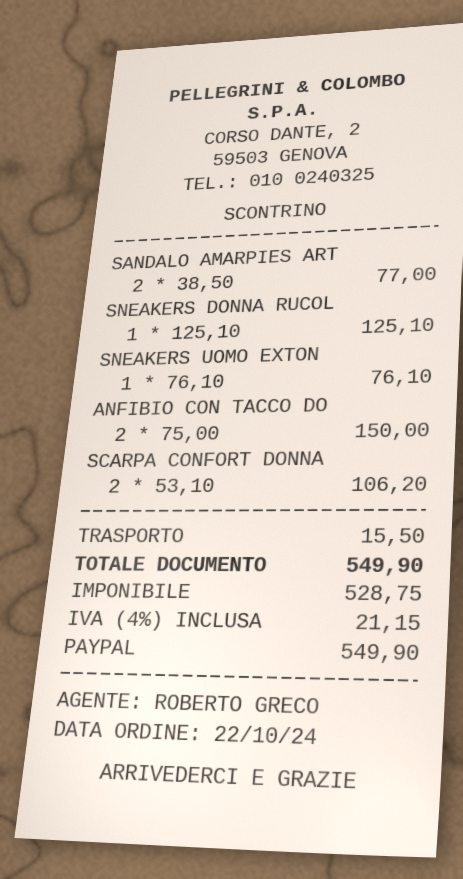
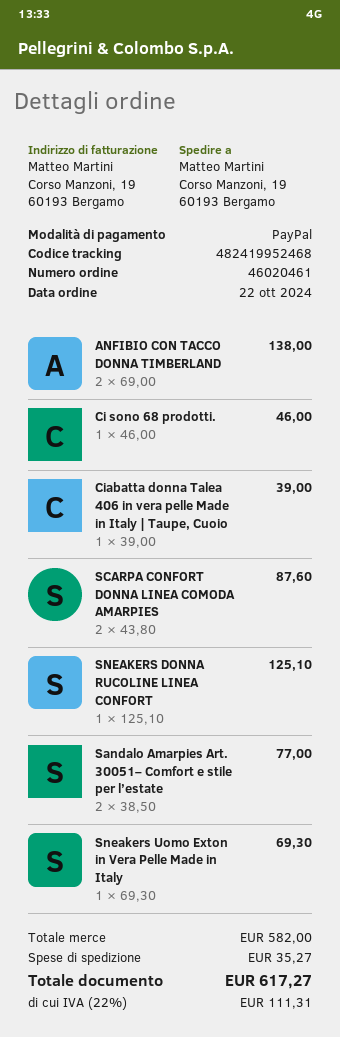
SNEAKERS UOMO EXTON: 1 x 76.10 = 76.10 -> 1 x 69.30 = 69.30
ANFIBIO CON TACCO DO: 2 x 75.00 = 150.00 -> 2 x 69.00 = 138.00
SCARPA CONFORT DONNA: 2 x 53.10 = 106.20 -> 2 x 43.80 = 87.60
Ci sono 68 prodotti.: none -> 1 x 46.00 = 46.00
Ciabatta donna Talea 406 in vera pelle Made in Italy | Taupe, Cuoio: none -> 1 x 39.00 = 39.00
shipping: 15.50 -> 35.27
tax: 4% = 21.15 -> 22% = 111.31
total: 549.90 -> 617.27

